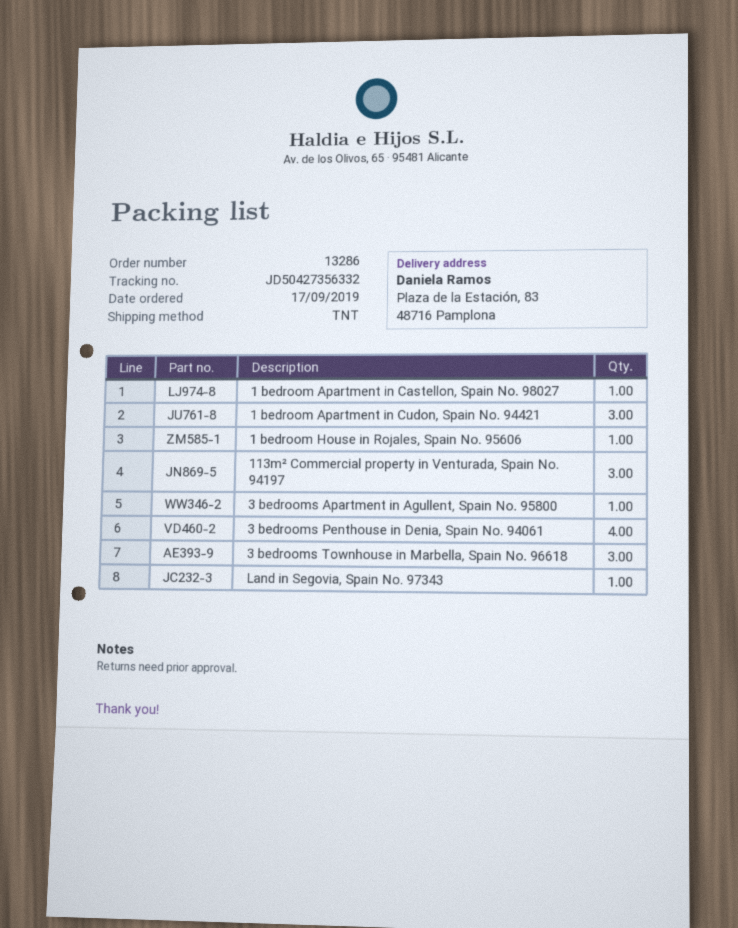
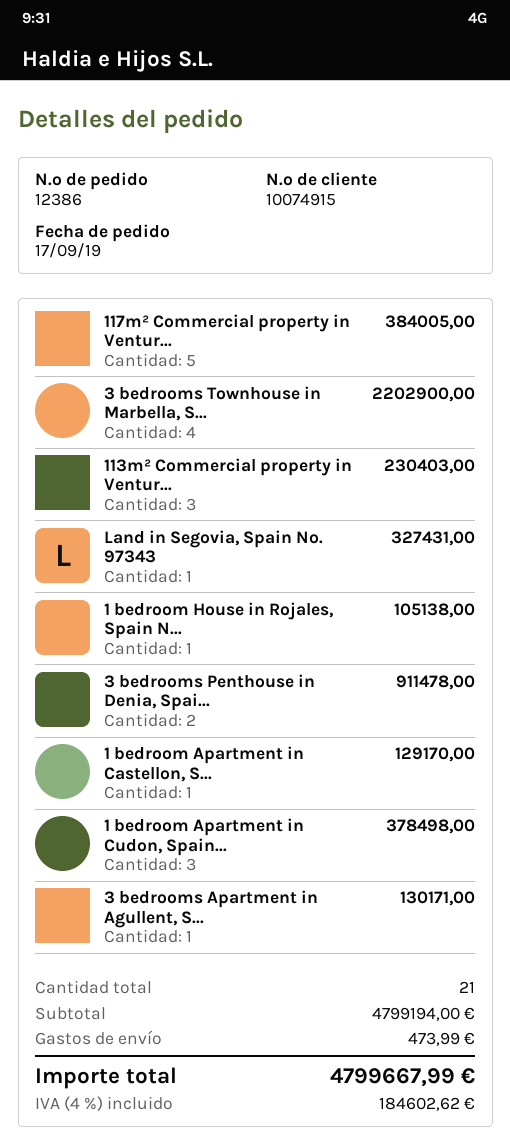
order number: 13286 -> 12386
3 bedrooms Penthouse in Denia, Spain No. 94061: 4 -> 2
3 bedrooms Townhouse in Marbella, Spain No. 96618: 3 -> 4
117m² Commercial property in Ventur...: none -> 5

